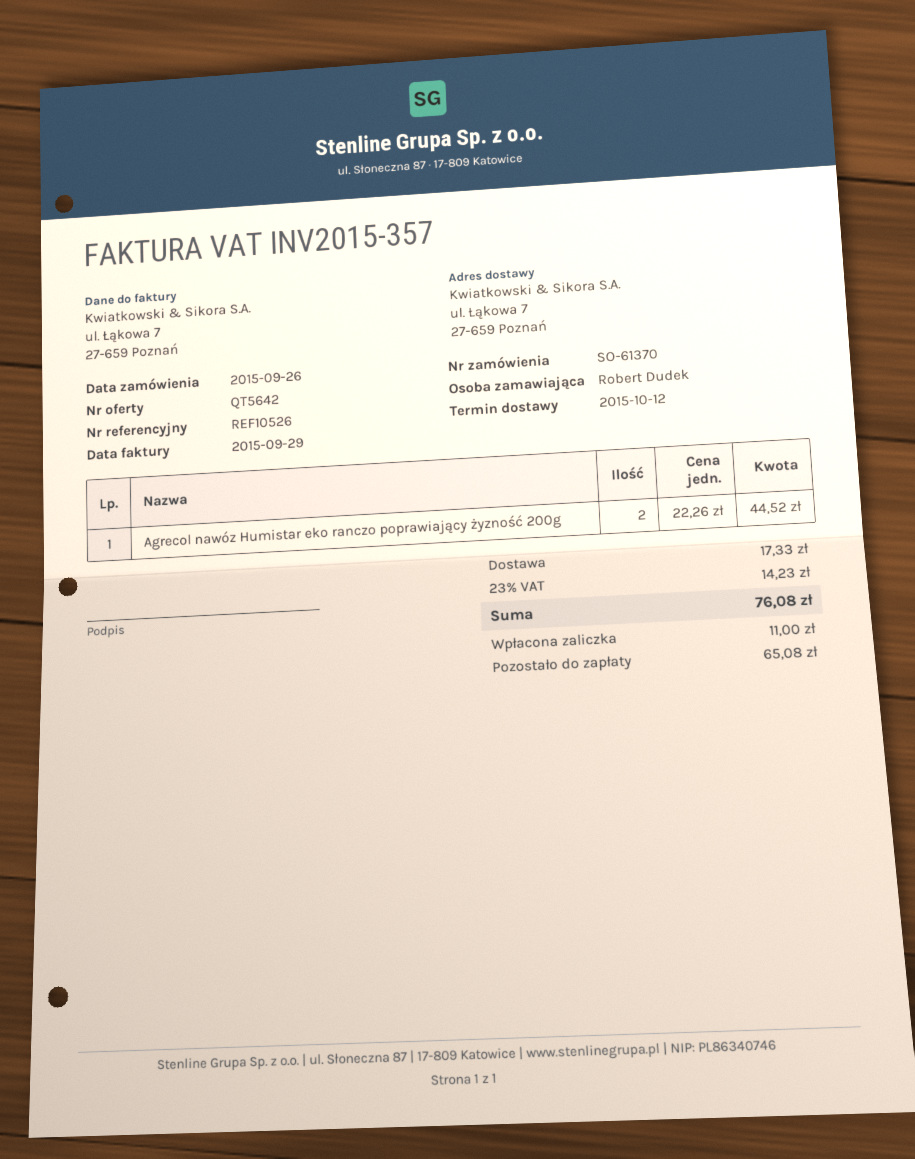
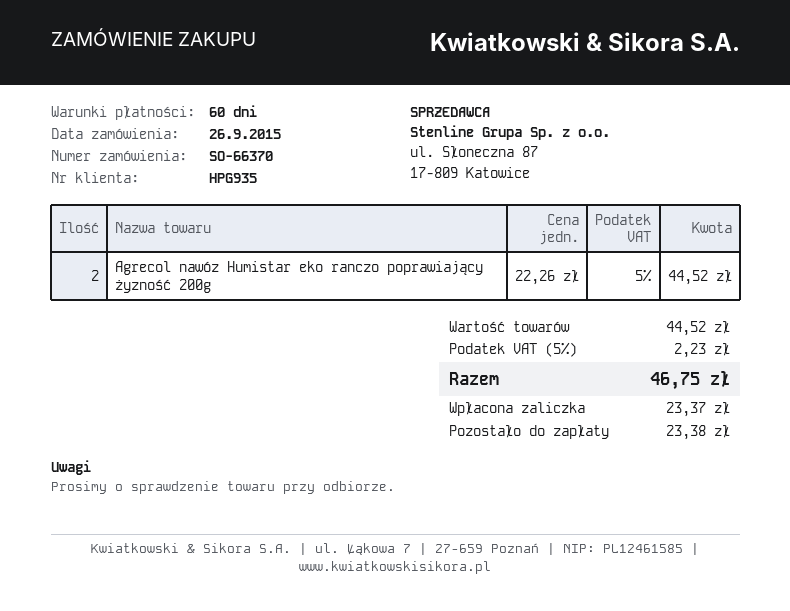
order number: SO-61370 -> SO-66370
shipping: 17.33 -> none
tax: 23% = 14.23 -> 5% = 2.23
total: 76.08 -> 46.75
deposit: 11.00 -> 23.37
balance: 65.08 -> 23.38

